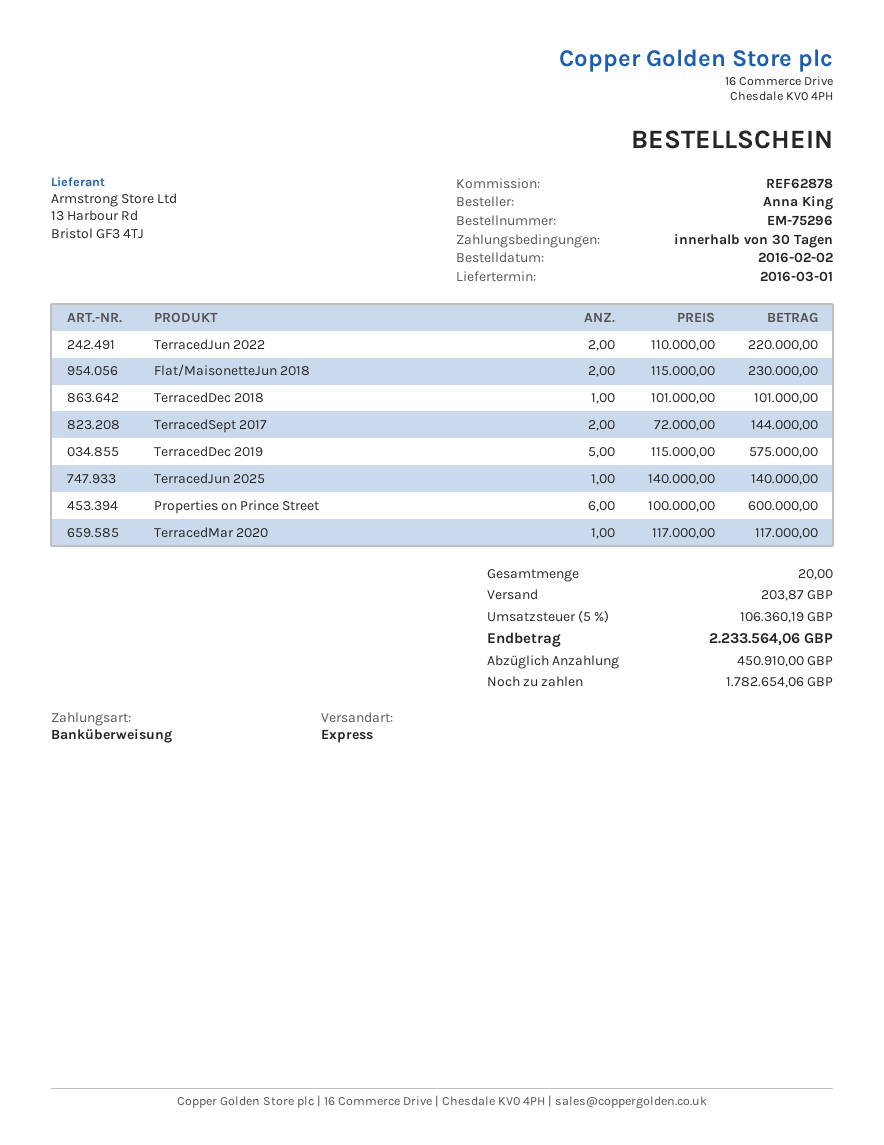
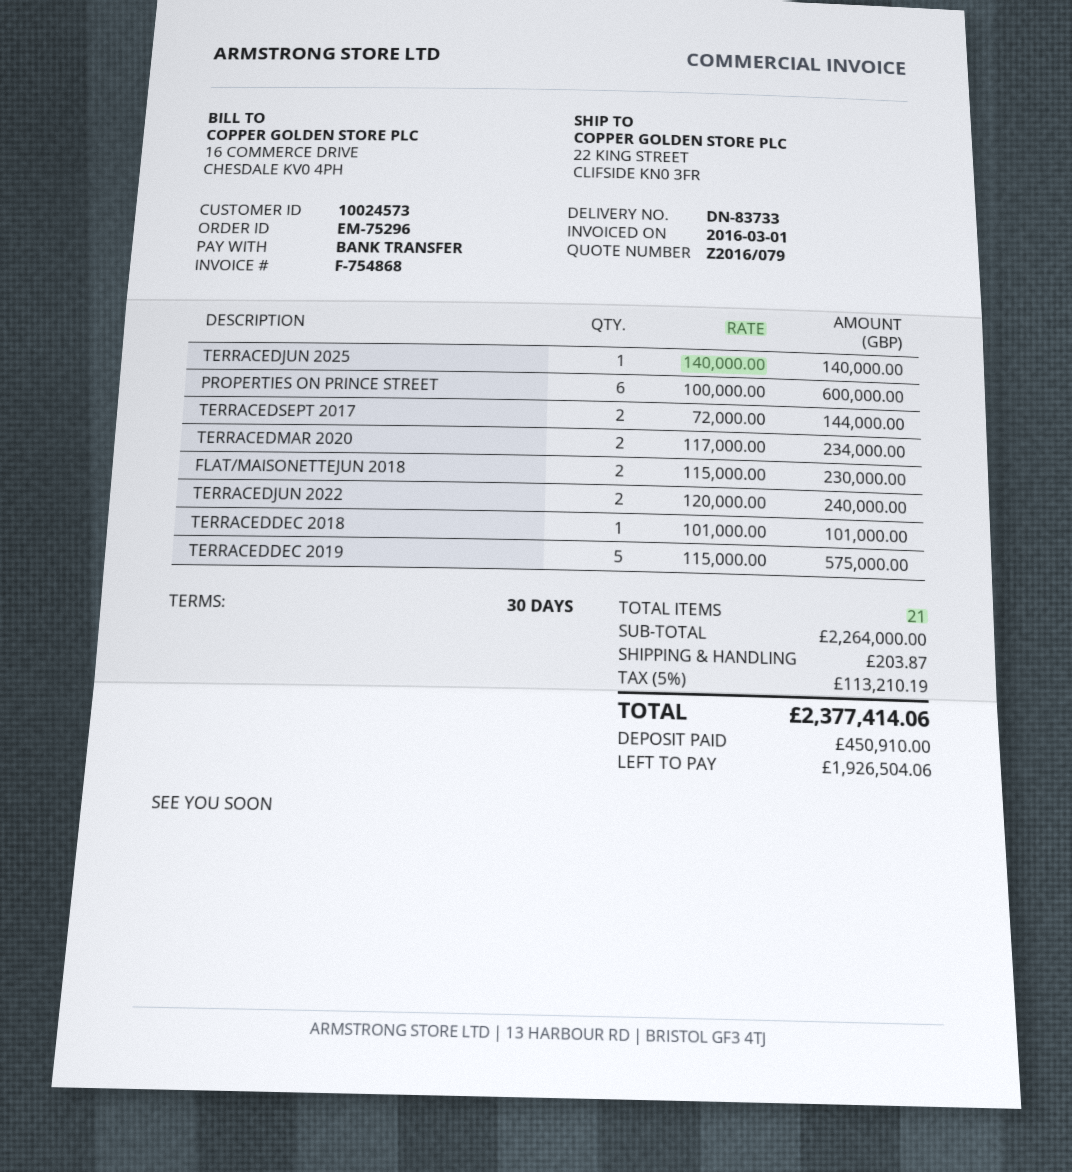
TerracedJun 2022: 2 x 110000.00 = 220000.00 -> 2 x 120000.00 = 240000.00
TerracedMar 2020: 1 x 117000.00 = 117000.00 -> 2 x 117000.00 = 234000.00
total quantity: 20 -> 21
tax: 5% = 106360.19 -> 5% = 113210.19
total: 2233564.06 -> 2377414.06
balance: 1782654.06 -> 1926504.06

